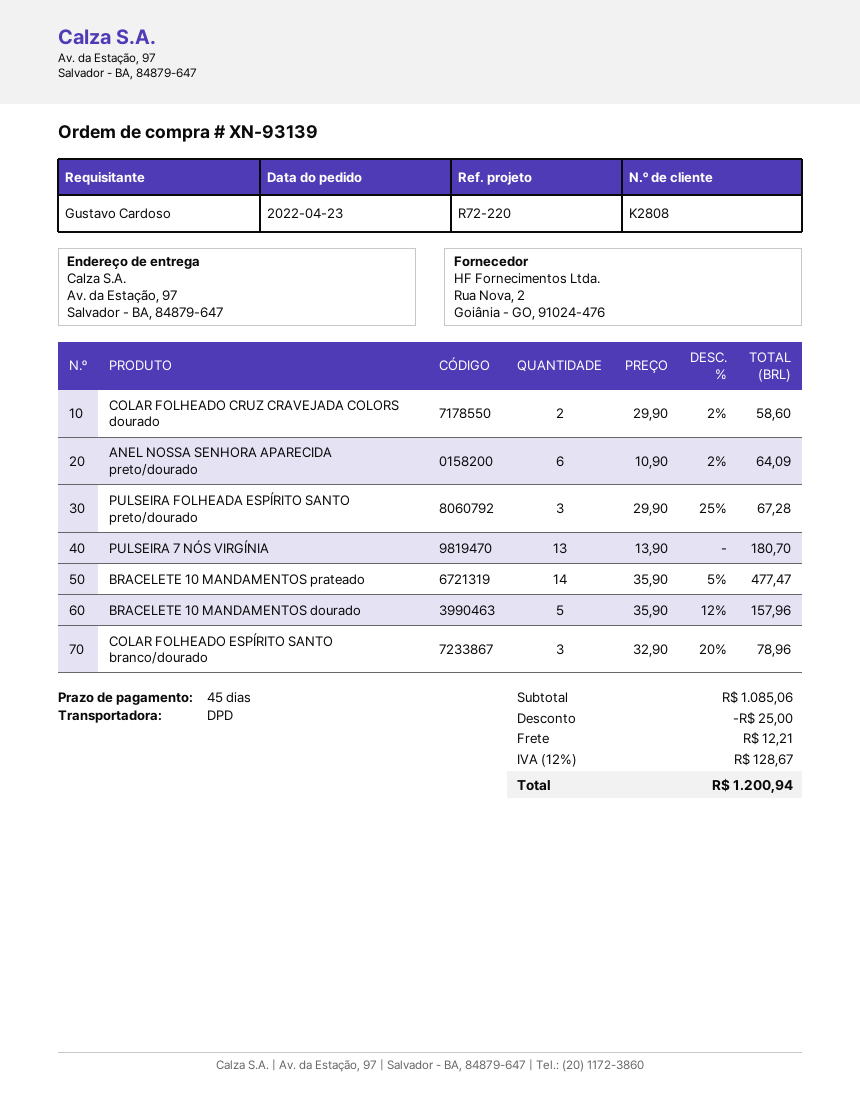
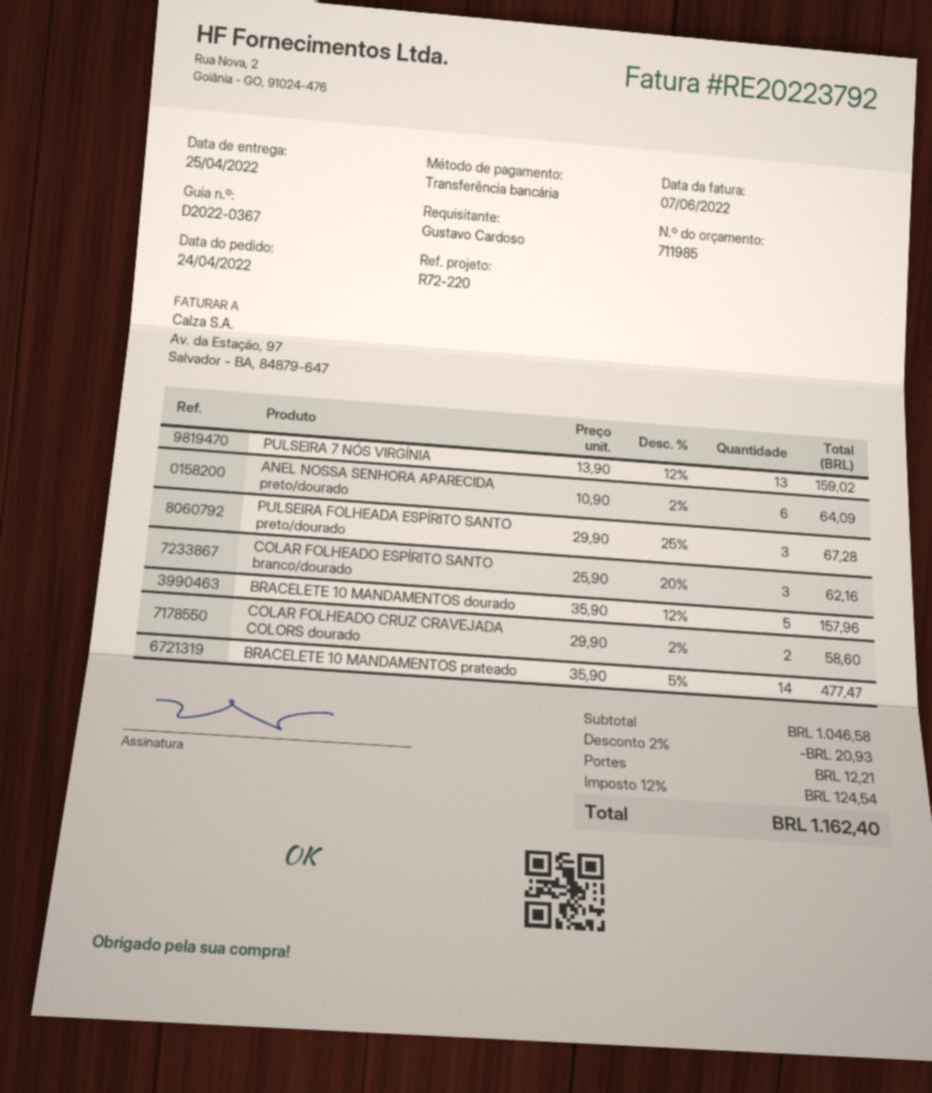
order date: 2022-04-23 -> 2022-04-24
PULSEIRA 7 NÓS VIRGÍNIA: 13 x 13.90 = 180.70 -> 13 x 13.90 - 12% = 159.02
COLAR FOLHEADO ESPÍRITO SANTO branco/dourado: 3 x 32.90 - 20% = 78.96 -> 3 x 25.90 - 20% = 62.16
subtotal: 1085.06 -> 1046.58
discount: 25.00 -> 20.93
tax: 12% = 128.67 -> 12% = 124.54
total: 1200.94 -> 1162.40

